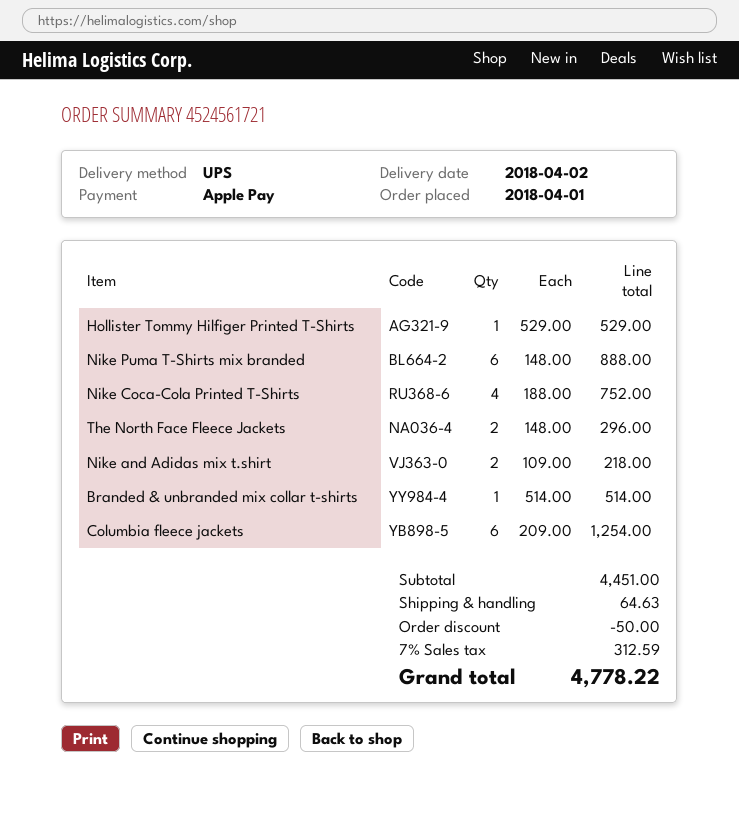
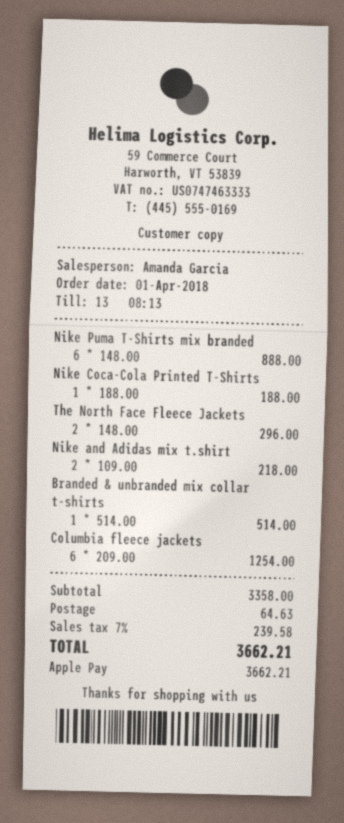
Hollister Tommy Hilfiger Printed T-Shirts: 1 x 529.00 = 529.00 -> none
Nike Coca-Cola Printed T-Shirts: 4 x 188.00 = 752.00 -> 1 x 188.00 = 188.00
subtotal: 4451.00 -> 3358.00
discount: 50.00 -> none
tax: 7% = 312.59 -> 7% = 239.58
total: 4778.22 -> 3662.21

